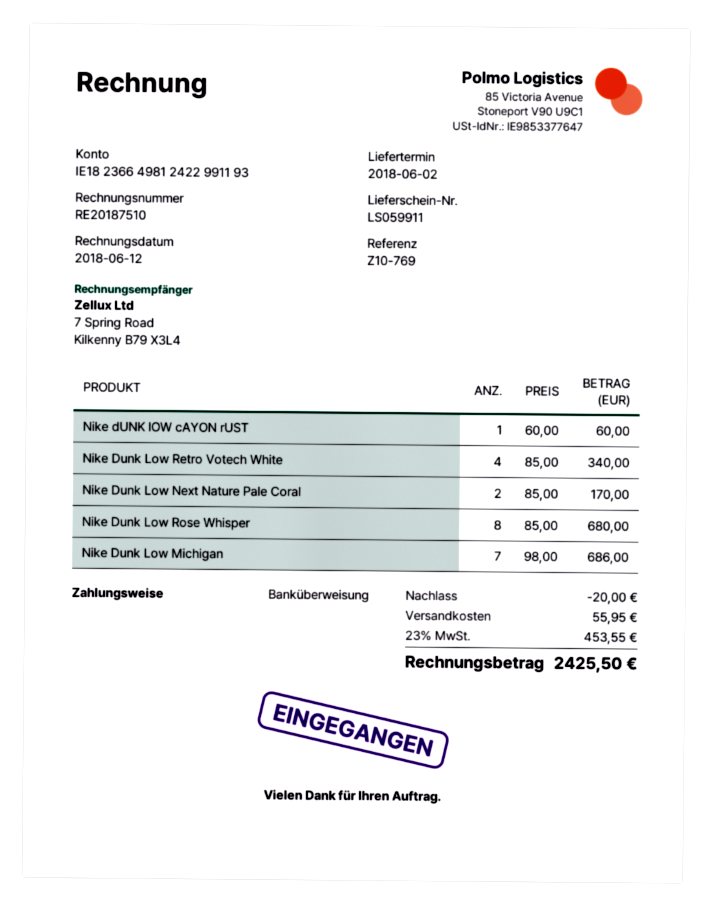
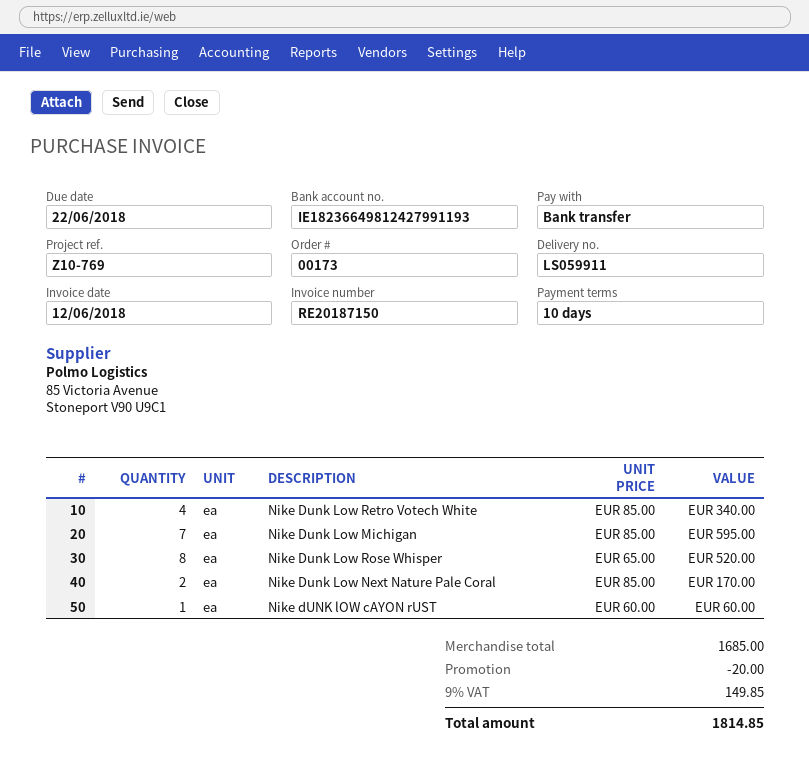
invoice number: RE20187510 -> RE20187150
bank account: IE18236649812422991193 -> IE18236649812427991193
Nike Dunk Low Rose Whisper: 8 x 85.00 = 680.00 -> 8 x 65.00 = 520.00
Nike Dunk Low Michigan: 7 x 98.00 = 686.00 -> 7 x 85.00 = 595.00
shipping: 55.95 -> none
tax: 23% = 453.55 -> 9% = 149.85
total: 2425.50 -> 1814.85

